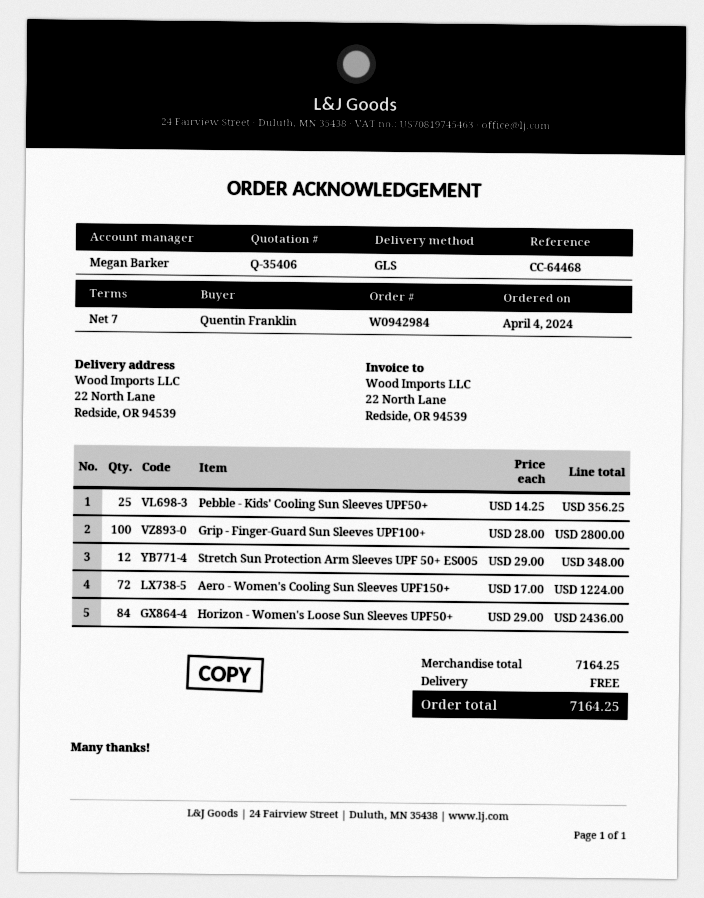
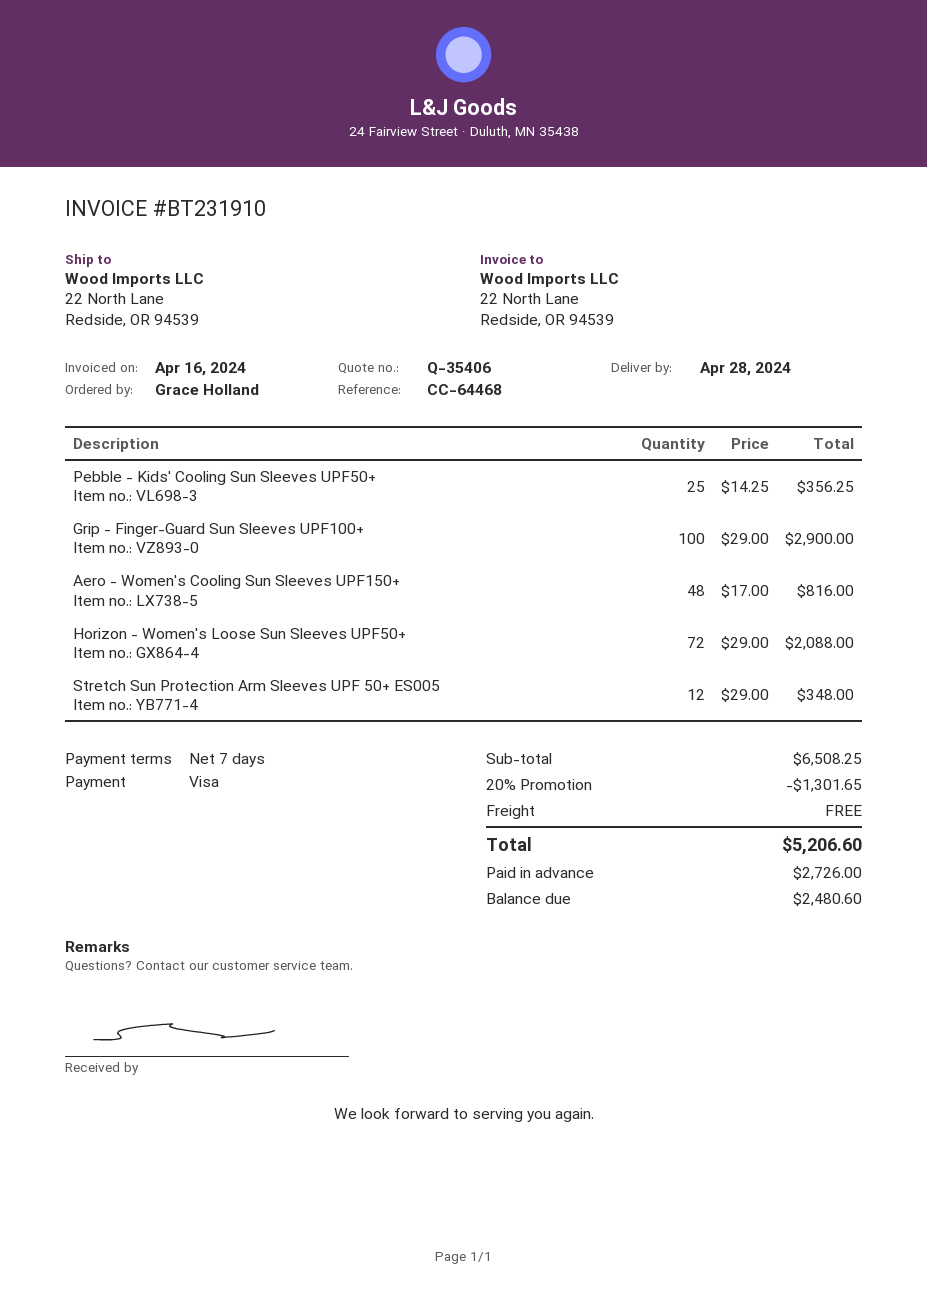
ordered by: Quentin Franklin -> Grace Holland
Grip - Finger-Guard Sun Sleeves UPF100+: 100 x 28.00 = 2800.00 -> 100 x 29.00 = 2900.00
Aero - Women's Cooling Sun Sleeves UPF150+: 72 x 17.00 = 1224.00 -> 48 x 17.00 = 816.00
Horizon - Women's Loose Sun Sleeves UPF50+: 84 x 29.00 = 2436.00 -> 72 x 29.00 = 2088.00
subtotal: 7164.25 -> 6508.25
discount: none -> 20% = 1301.65
total: 7164.25 -> 5206.60

